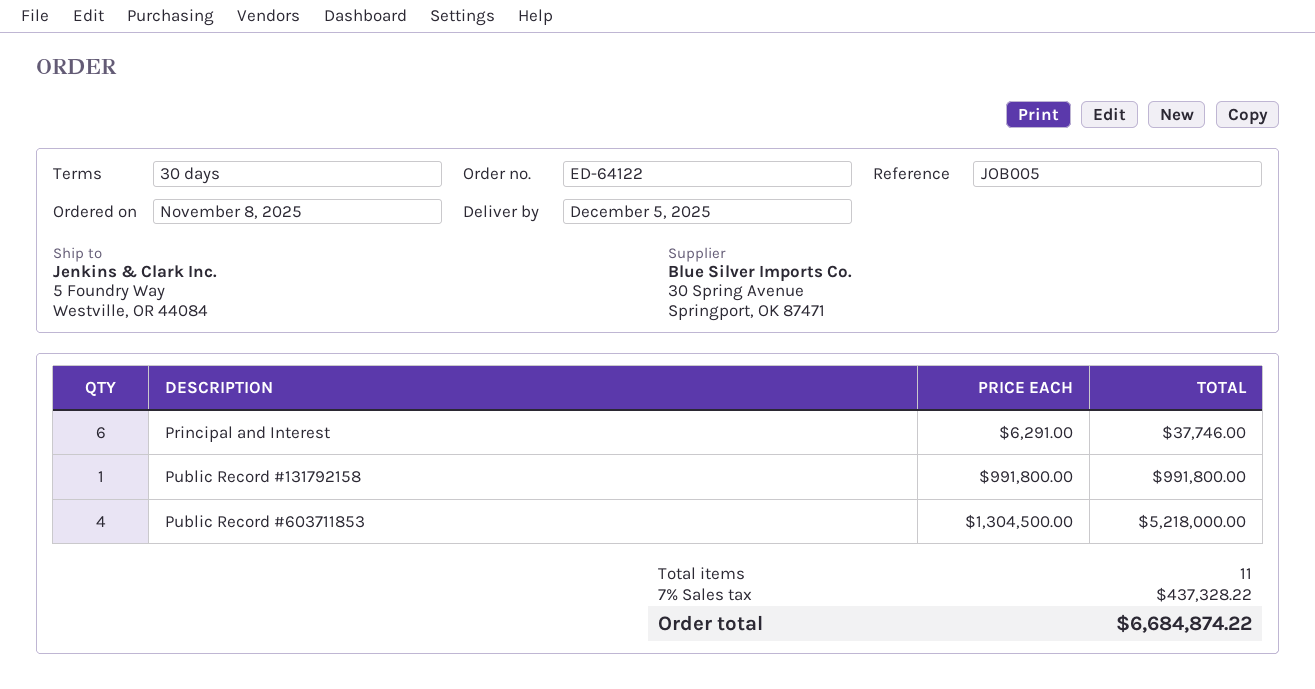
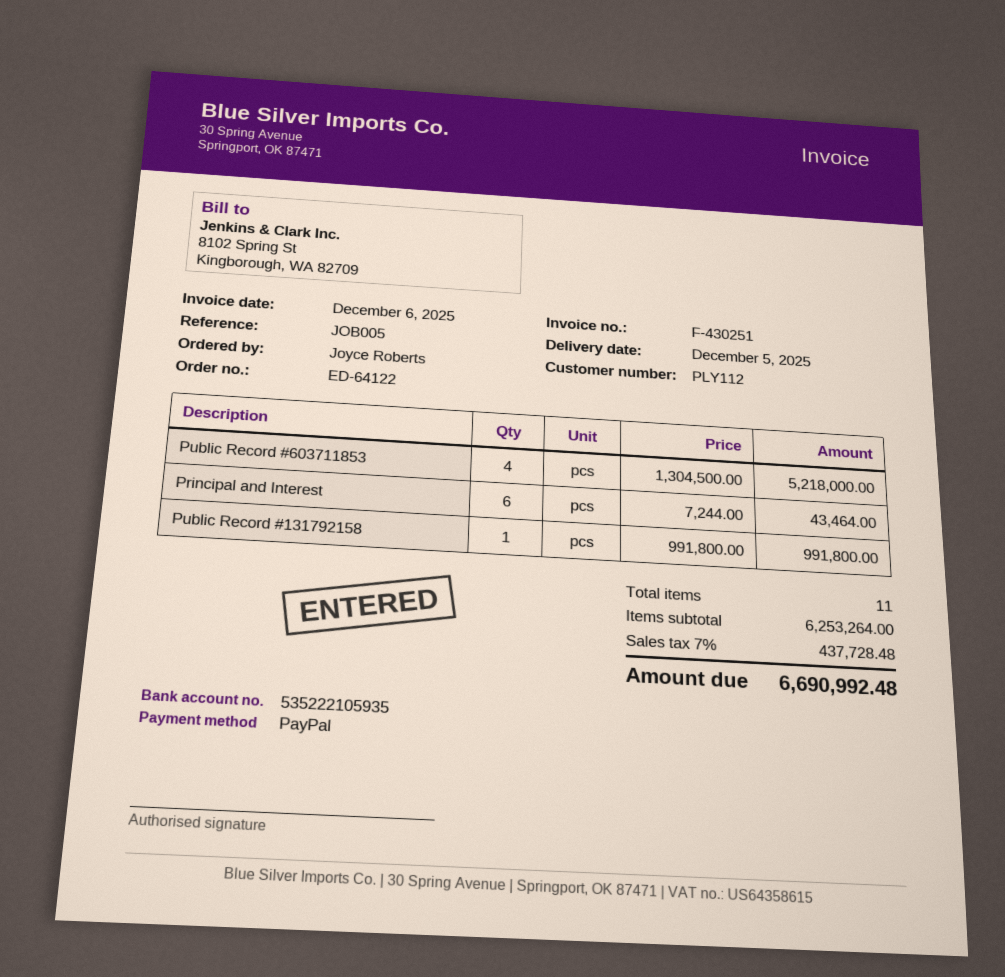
Principal and Interest: 6 x 6291.00 = 37746.00 -> 6 x 7244.00 = 43464.00
tax: 7% = 437328.22 -> 7% = 437728.48
total: 6684874.22 -> 6690992.48

